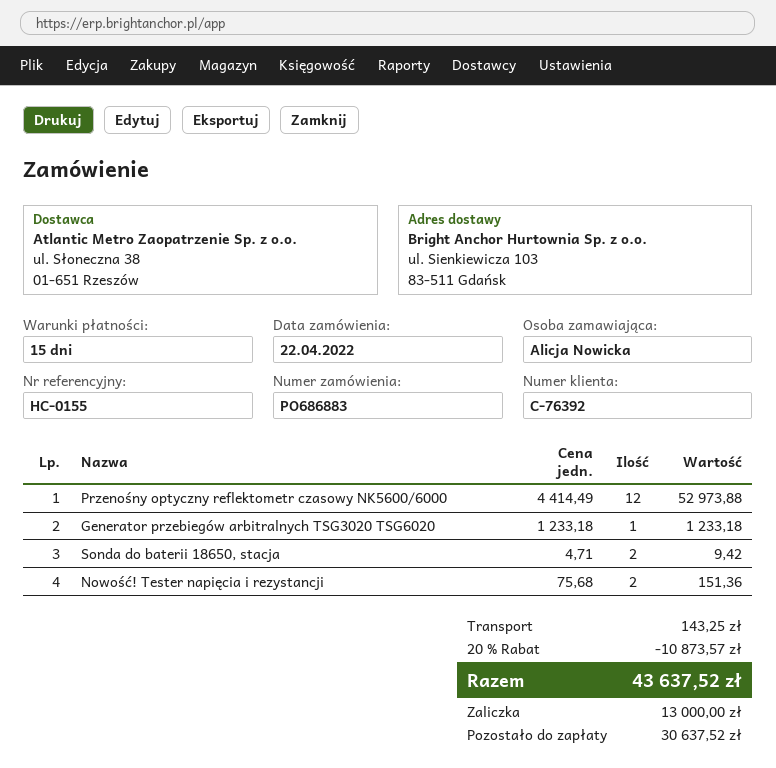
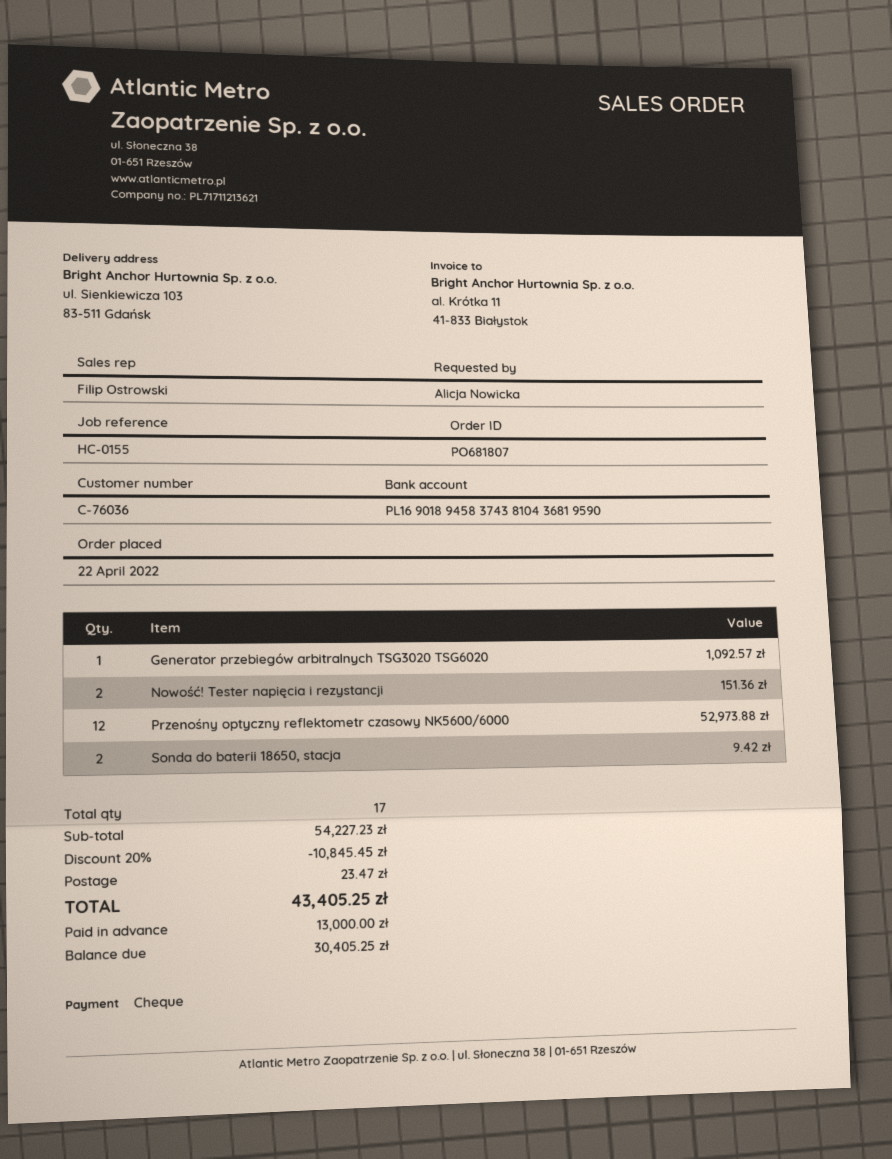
order number: PO686883 -> PO681807
customer number: C-76392 -> C-76036
Generator przebiegów arbitralnych TSG3020 TSG6020: 1 for 1233.18 -> 1 for 1092.57
discount: 20% = 10873.57 -> 20% = 10845.45
shipping: 143.25 -> 23.47
total: 43637.52 -> 43405.25
balance: 30637.52 -> 30405.25

